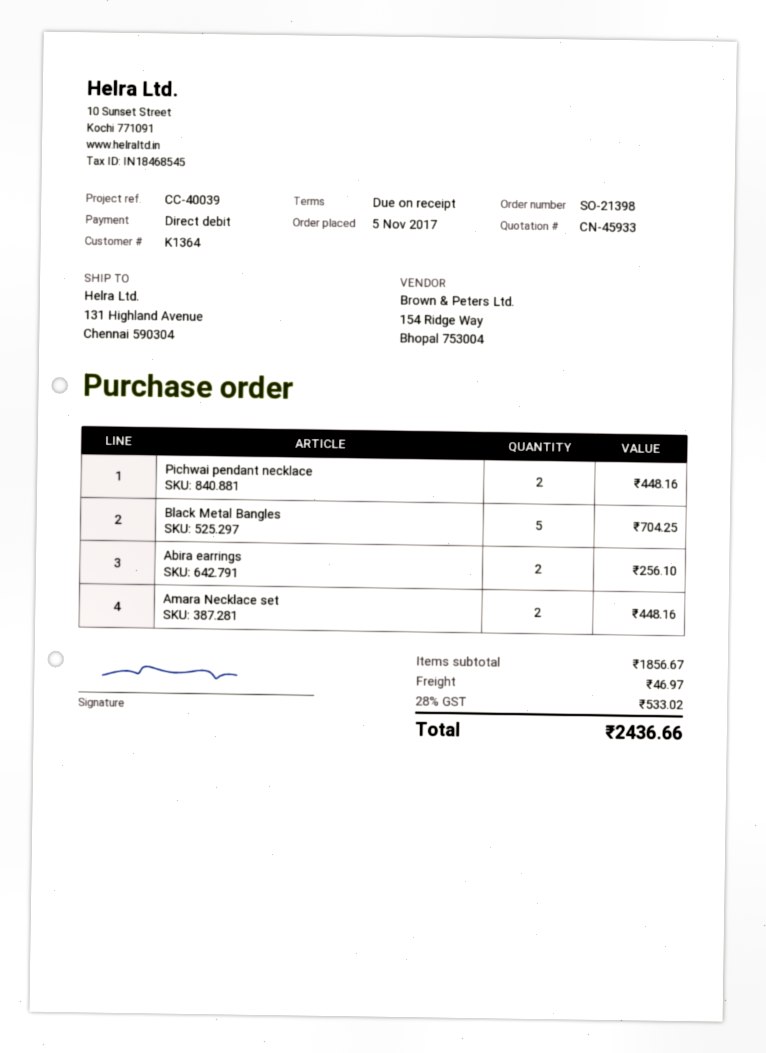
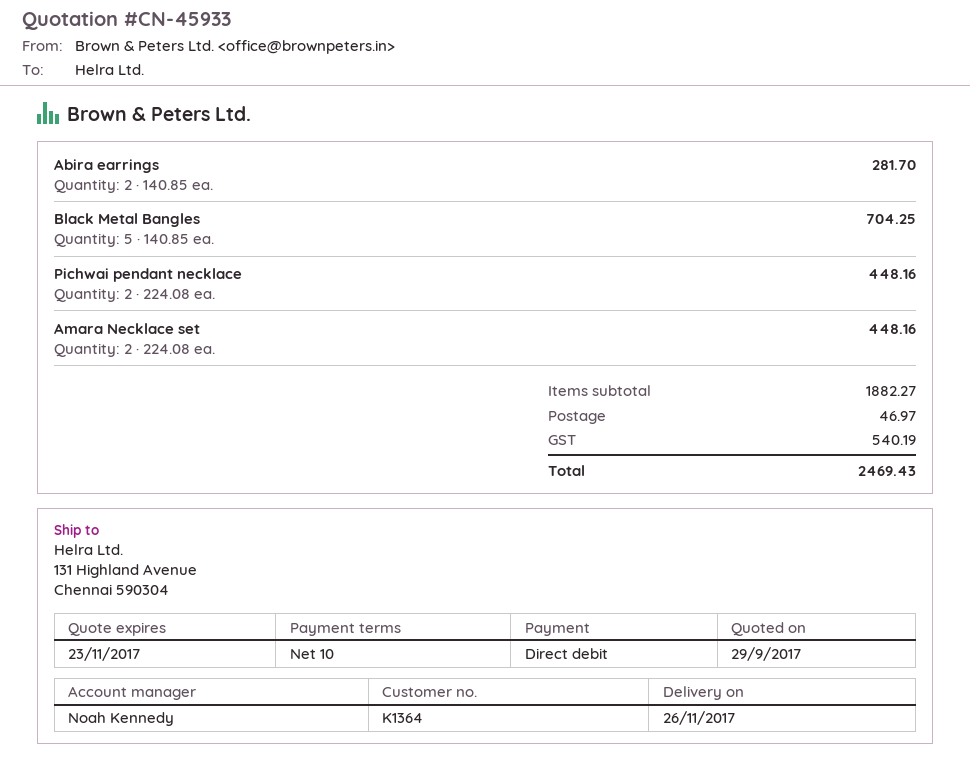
payment terms: on receipt -> 10 days
Abira earrings: 2 for 256.10 -> 2 for 281.70
subtotal: 1856.67 -> 1882.27
tax: 533.02 -> 540.19
total: 2436.66 -> 2469.43

